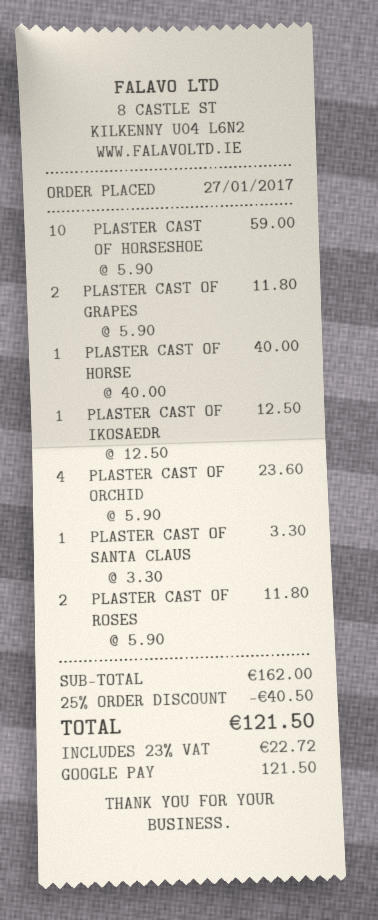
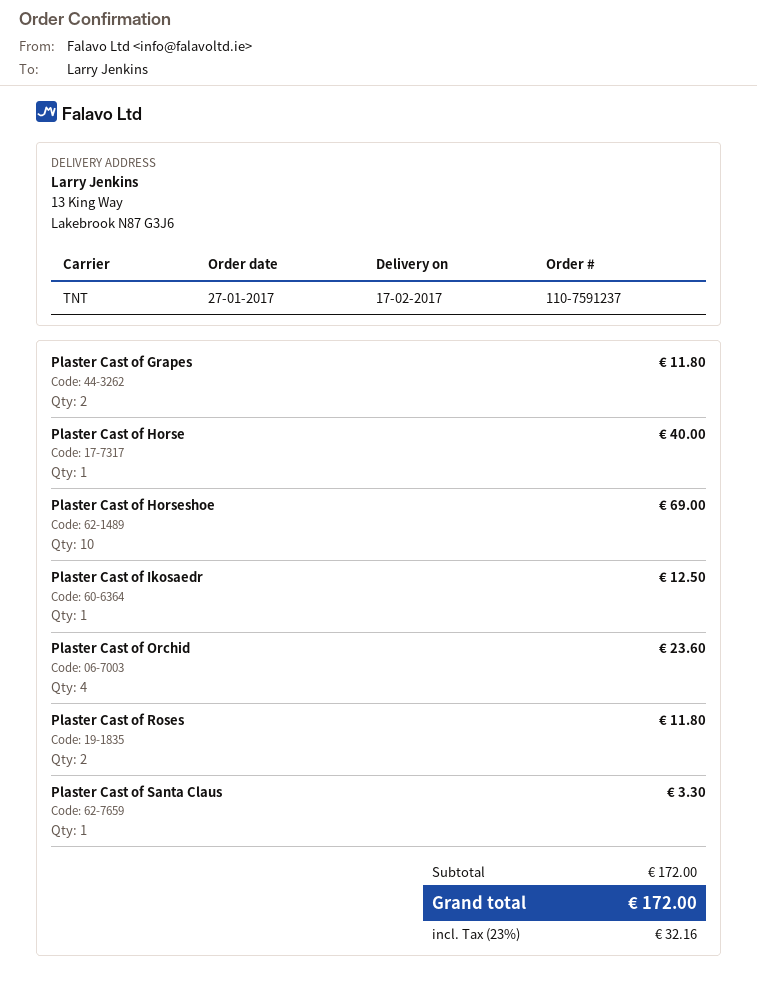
PLASTER CAST OF HORSESHOE: 10 for 59.00 -> 10 for 69.00
subtotal: 162.00 -> 172.00
discount: 25% = 40.50 -> none
tax: 23% = 22.72 -> 23% = 32.16
total: 121.50 -> 172.00

